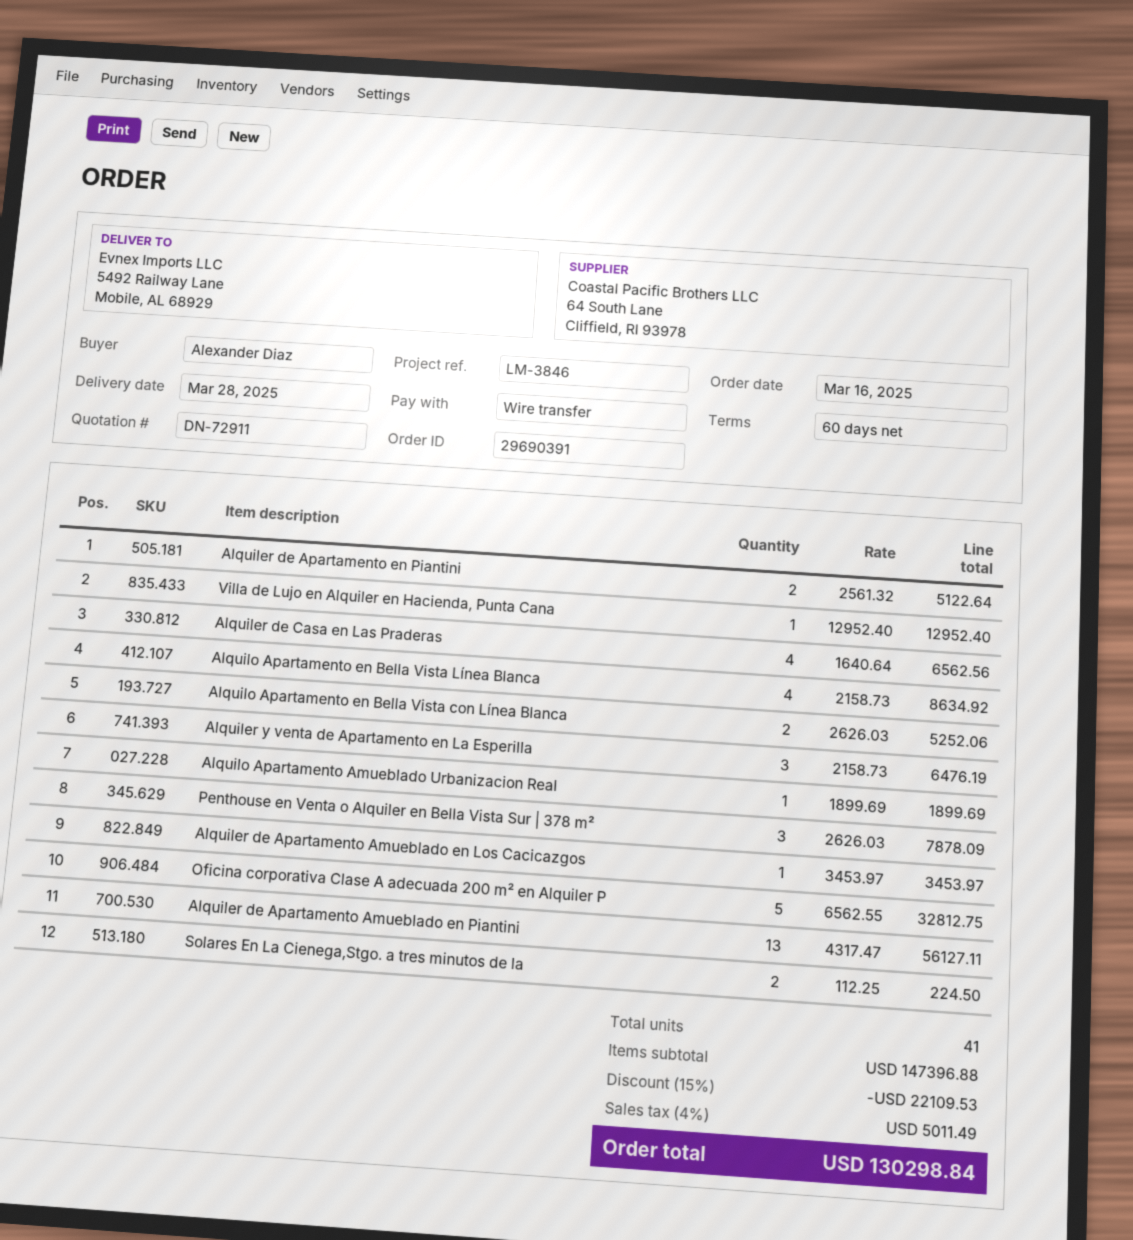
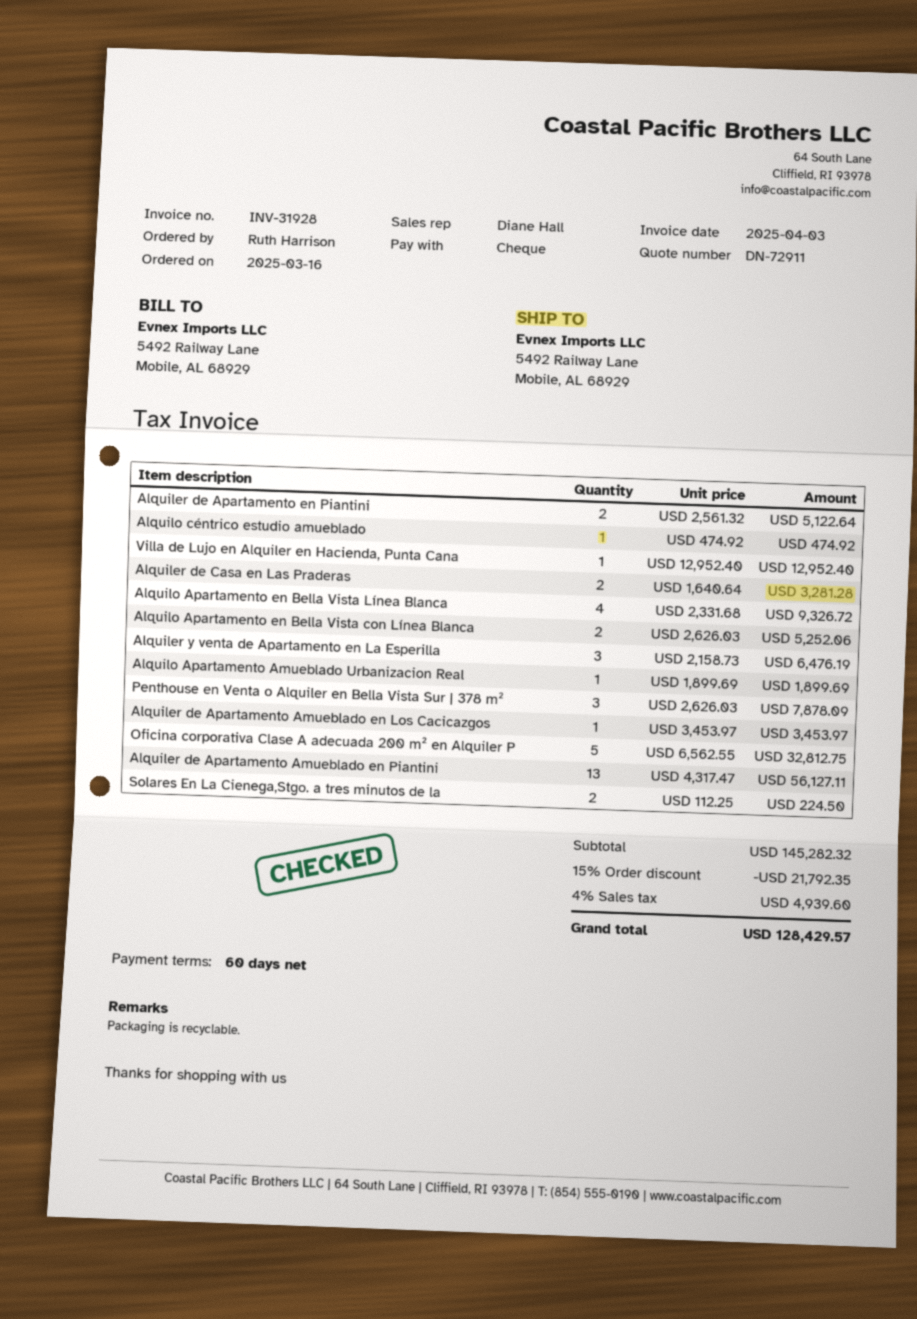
ordered by: Alexander Diaz -> Ruth Harrison
payment method: bank transfer -> cheque
Alquiler de Casa en Las Praderas: 4 x 1640.64 = 6562.56 -> 2 x 1640.64 = 3281.28
Alquilo Apartamento en Bella Vista Línea Blanca: 4 x 2158.73 = 8634.92 -> 4 x 2331.68 = 9326.72
Alquilo céntrico estudio amueblado: none -> 1 x 474.92 = 474.92
subtotal: 147396.88 -> 145282.32
discount: 15% = 22109.53 -> 15% = 21792.35
tax: 4% = 5011.49 -> 4% = 4939.60
total: 130298.84 -> 128429.57

